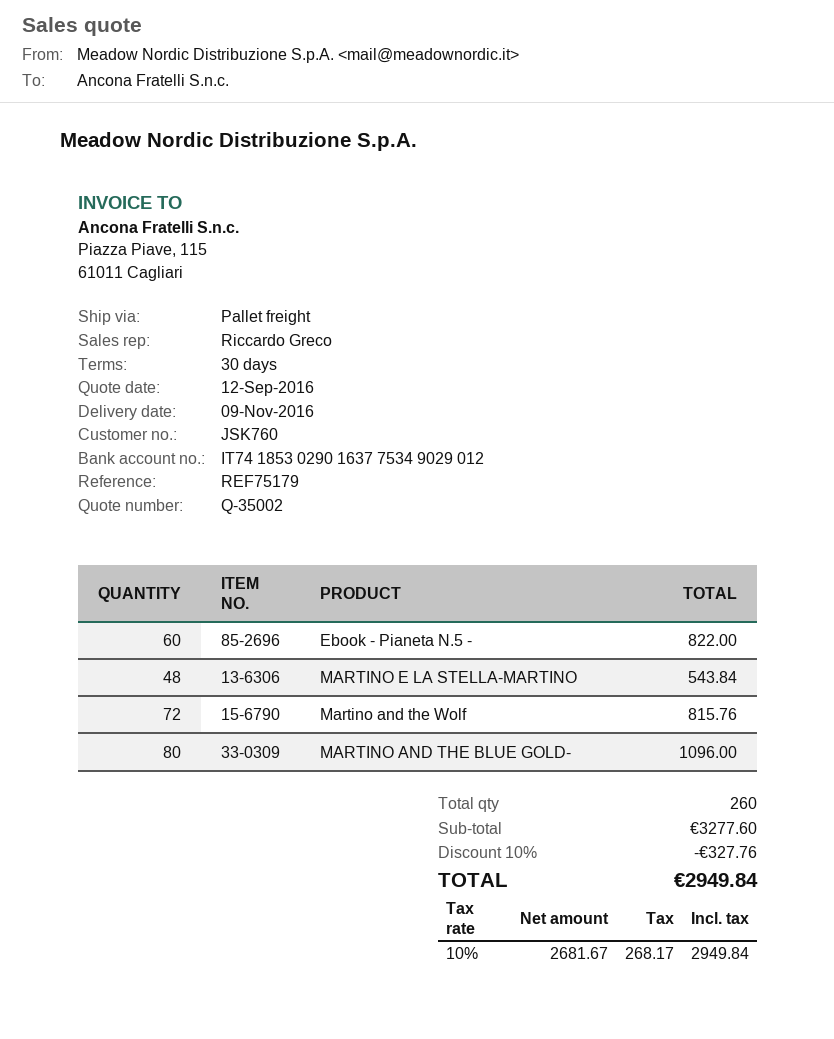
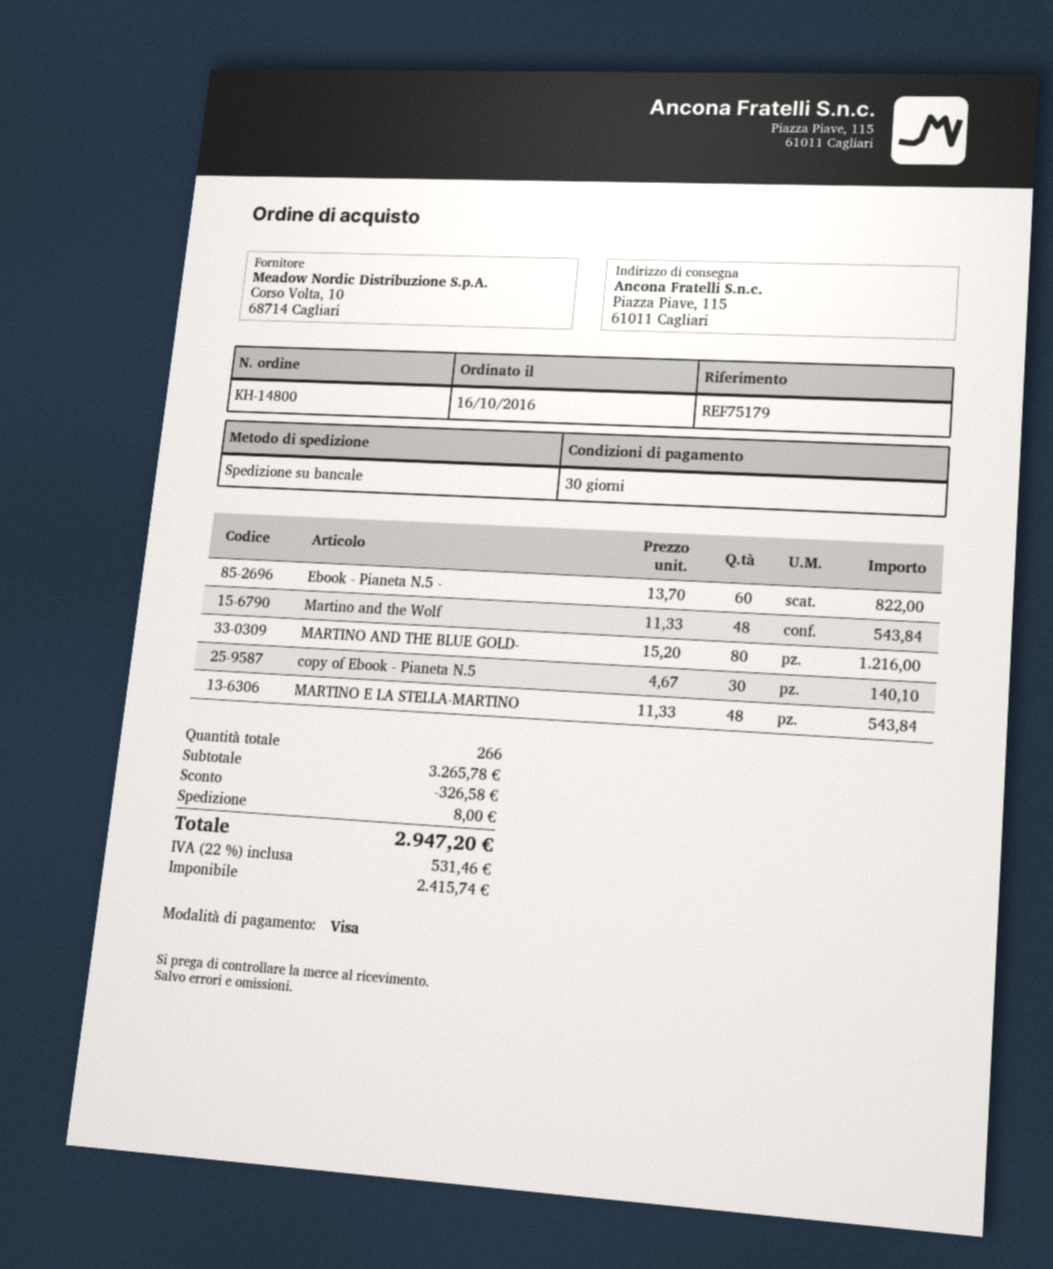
Martino and the Wolf: 72 for 815.76 -> 48 for 543.84
MARTINO AND THE BLUE GOLD-: 80 for 1096.00 -> 80 for 1216.00
copy of Ebook - Pianeta N.5: none -> 30 for 140.10
total quantity: 260 -> 266
subtotal: 3277.60 -> 3265.78
discount: 327.76 -> 326.58
shipping: none -> 8.00
net: 2681.67 -> 2415.74
tax: 10% = 268.17 -> 22% = 531.46
total: 2949.84 -> 2947.20

